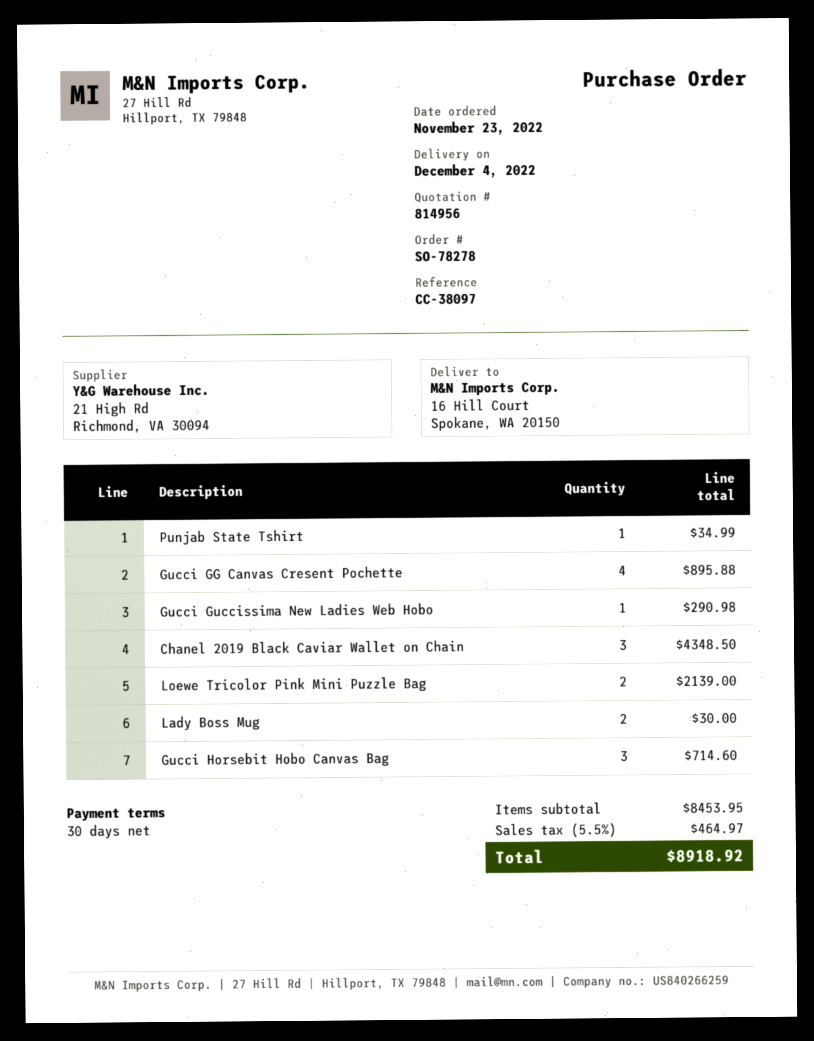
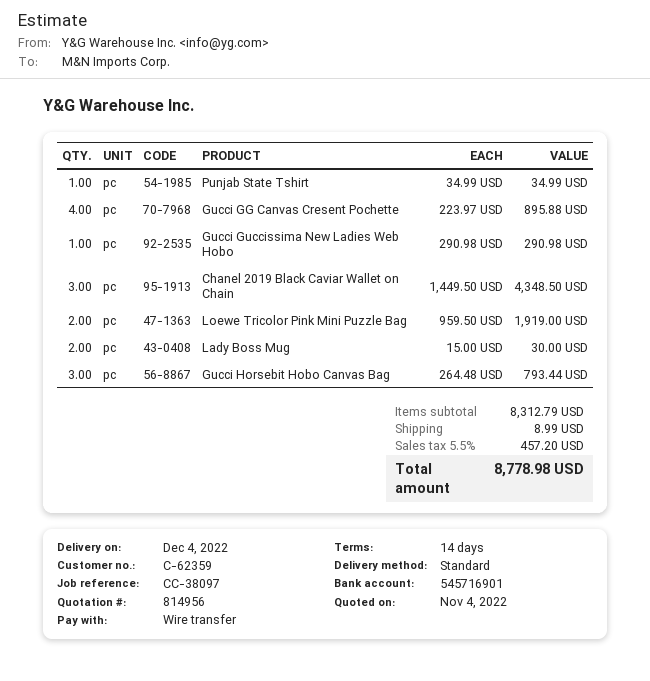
payment terms: 30 days -> 14 days
Loewe Tricolor Pink Mini Puzzle Bag: 2 for 2139.00 -> 2 for 1919.00
Gucci Horsebit Hobo Canvas Bag: 3 for 714.60 -> 3 for 793.44
subtotal: 8453.95 -> 8312.79
shipping: none -> 8.99
tax: 5.5% = 464.97 -> 5.5% = 457.20
total: 8918.92 -> 8778.98

